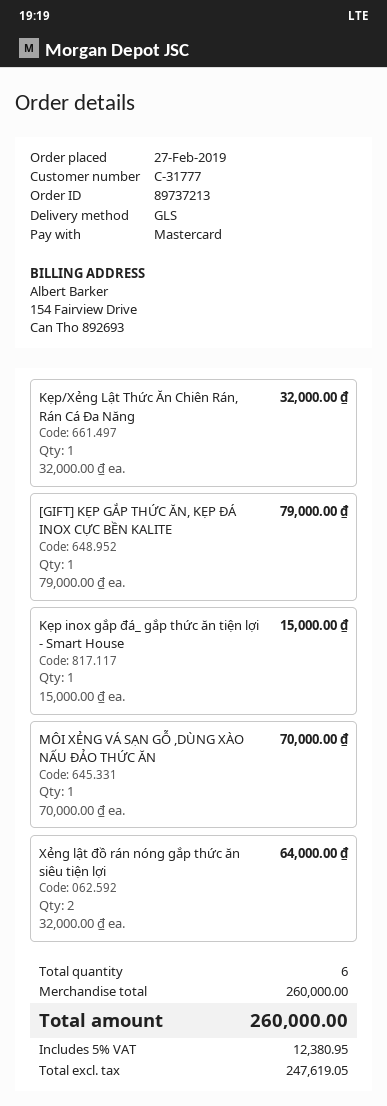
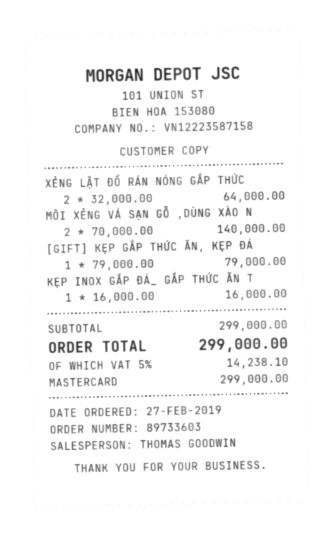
order number: 89737213 -> 89733603
Kẹp/Xẻng Lật Thức Ăn Chiên Rán, Rán Cá Đa Năng: 1 x 32000.00 = 32000.00 -> none
Kẹp inox gắp đá_ gắp thức ăn tiện lợi - Smart House: 1 x 15000.00 = 15000.00 -> 1 x 16000.00 = 16000.00
MÔI XẺNG VÁ SẠN GỖ ,DÙNG XÀO NẤU ĐẢO THỨC ĂN: 1 x 70000.00 = 70000.00 -> 2 x 70000.00 = 140000.00
subtotal: 260000.00 -> 299000.00
tax: 5% = 12380.95 -> 5% = 14238.10
total: 260000.00 -> 299000.00

